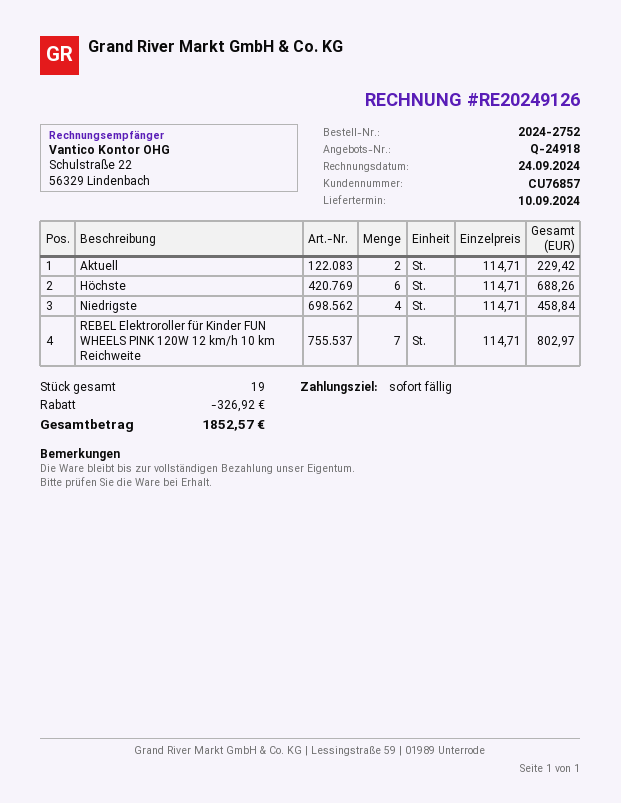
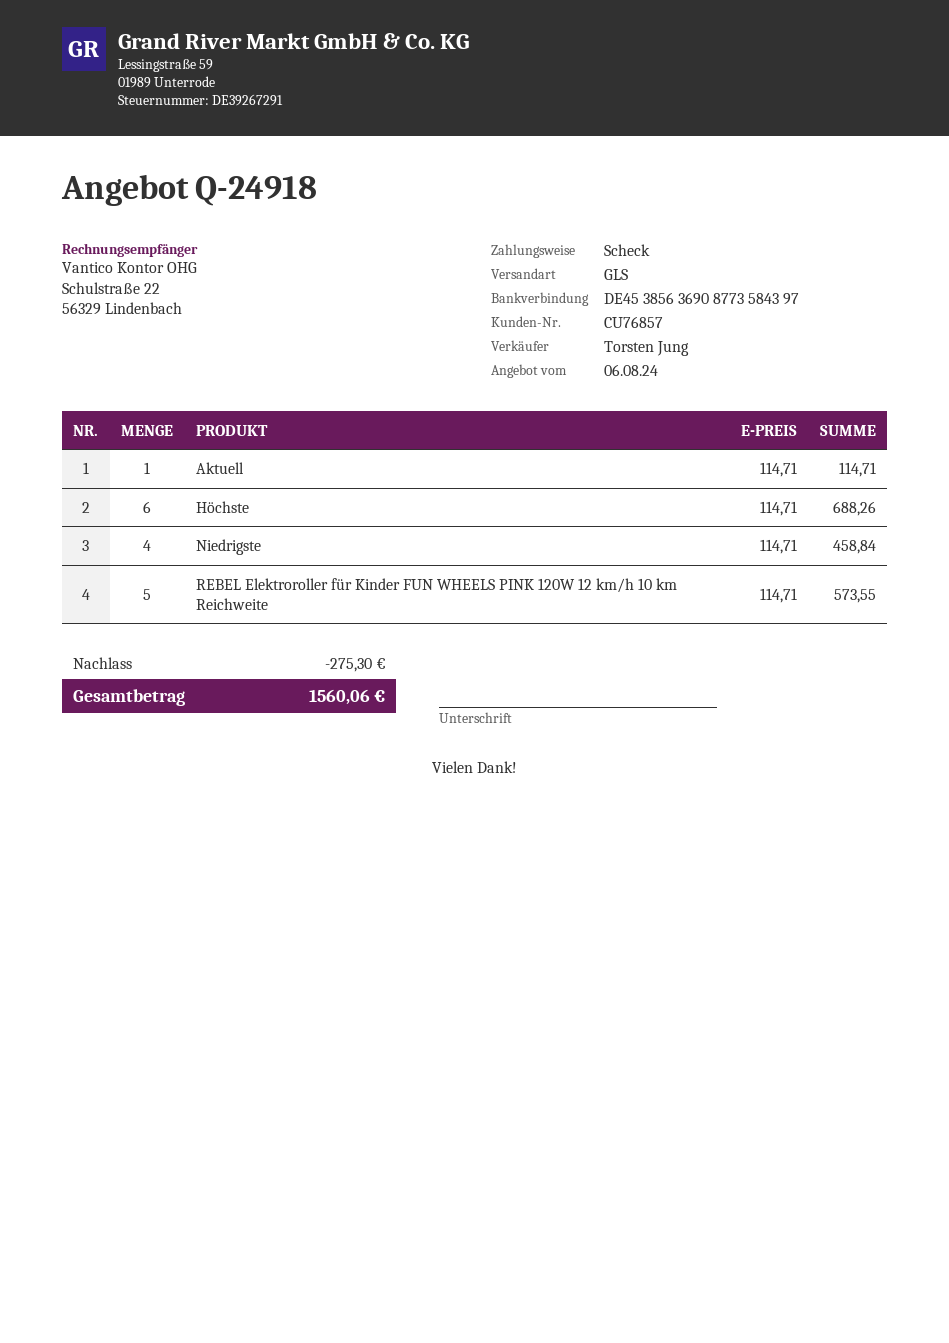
Aktuell: 2 x 114.71 = 229.42 -> 1 x 114.71 = 114.71
REBEL Elektroroller für Kinder FUN WHEELS PINK 120W 12 km/h 10 km Reichweite: 7 x 114.71 = 802.97 -> 5 x 114.71 = 573.55
discount: 326.92 -> 275.30
total: 1852.57 -> 1560.06

